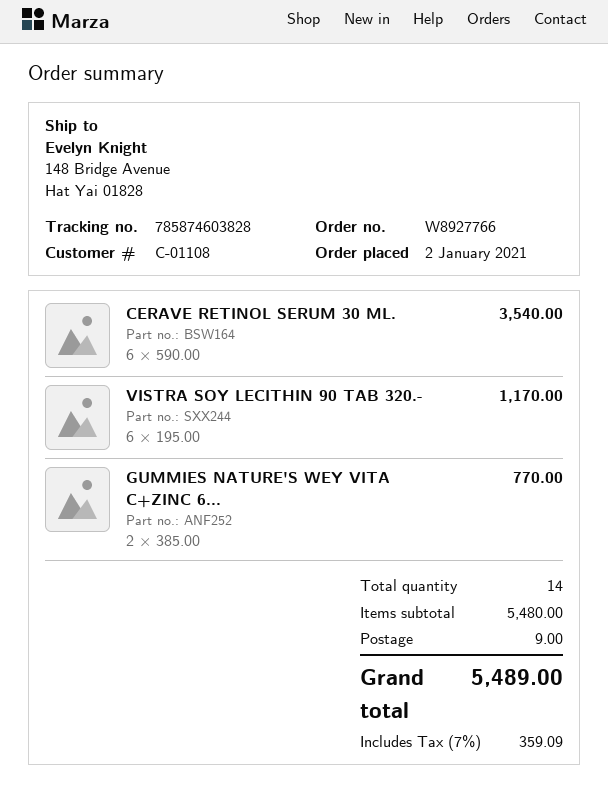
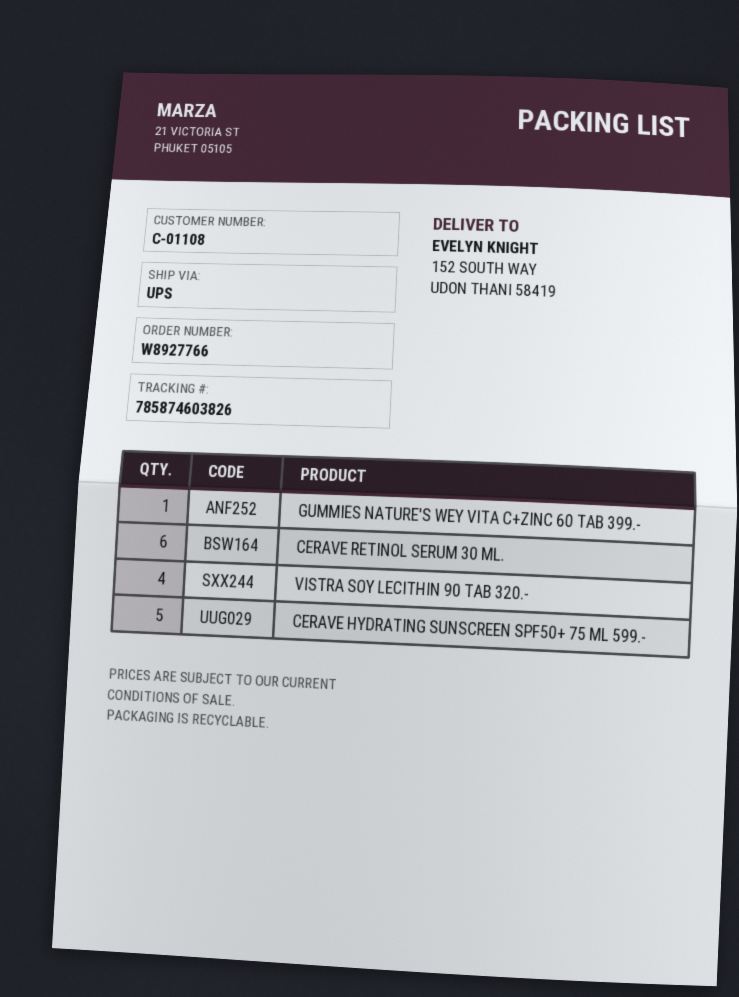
tracking number: 785874603828 -> 785874603826
ship to: 148 Bridge Avenue, Hat Yai 01828 -> 152 SOUTH WAY, UDON THANI 58419
VISTRA SOY LECITHIN 90 TAB 320.-: 6 -> 4
GUMMIES NATURE'S WEY VITA C+ZINC 6...: 2 -> 1
CERAVE HYDRATING SUNSCREEN SPF50+ 75 ML 599.-: none -> 5

